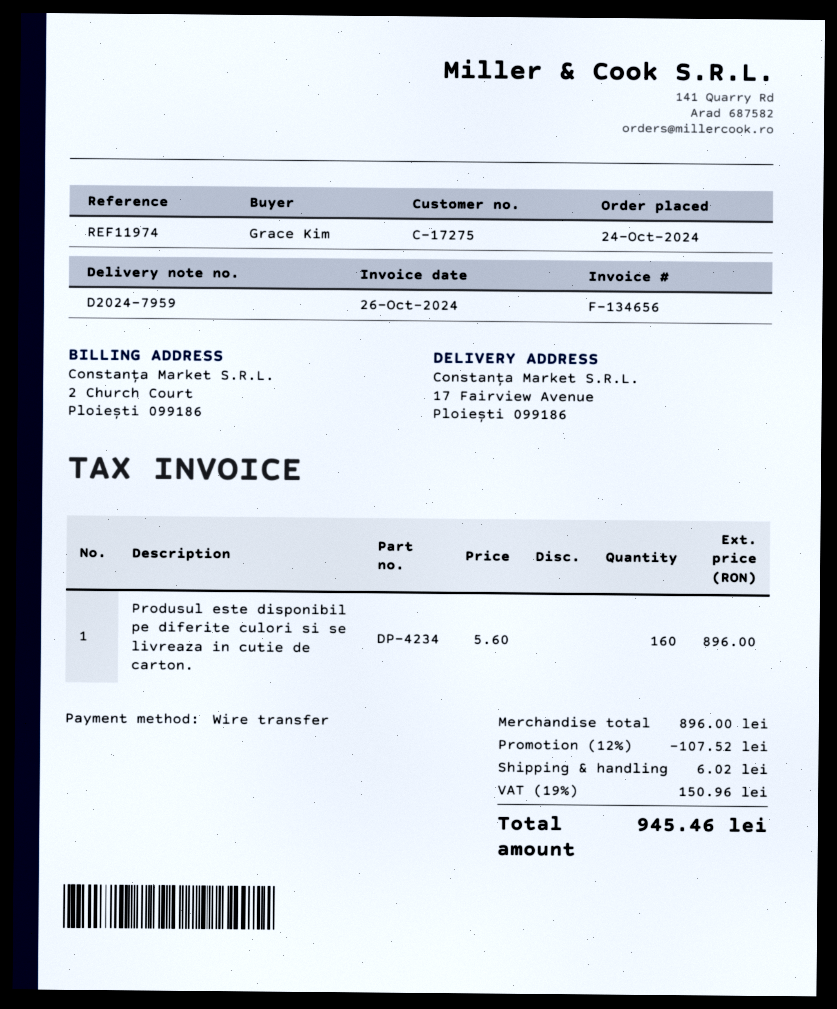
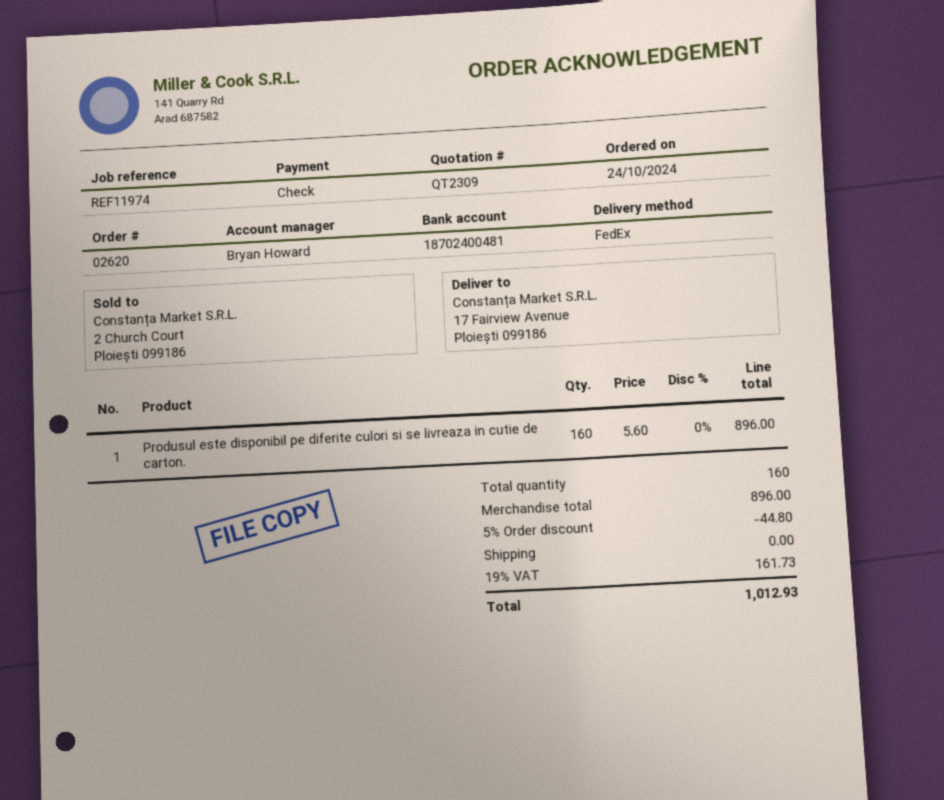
payment method: bank transfer -> cheque
discount: 12% = 107.52 -> 5% = 44.80
shipping: 6.02 -> 0.00
tax: 19% = 150.96 -> 19% = 161.73
total: 945.46 -> 1012.93

